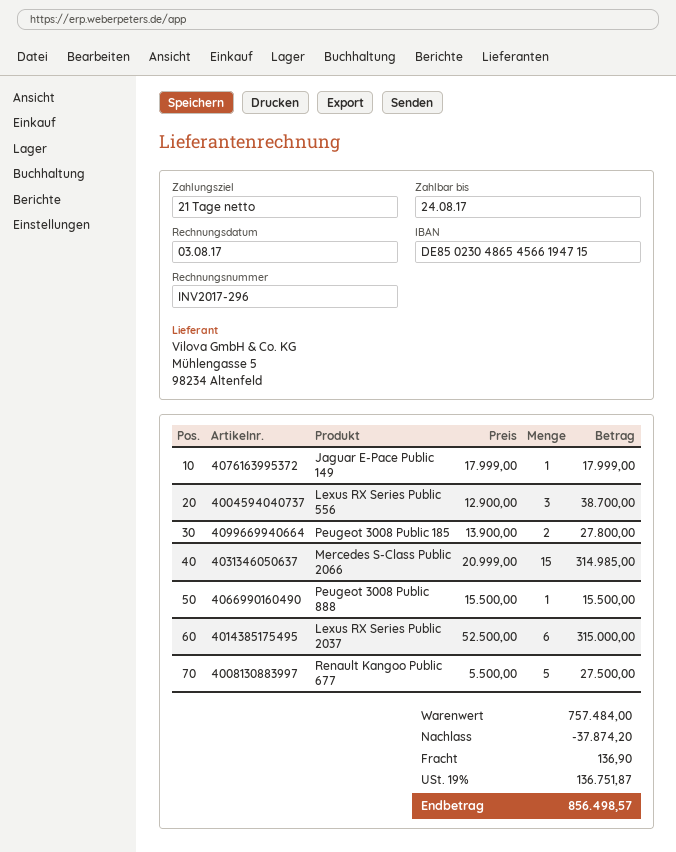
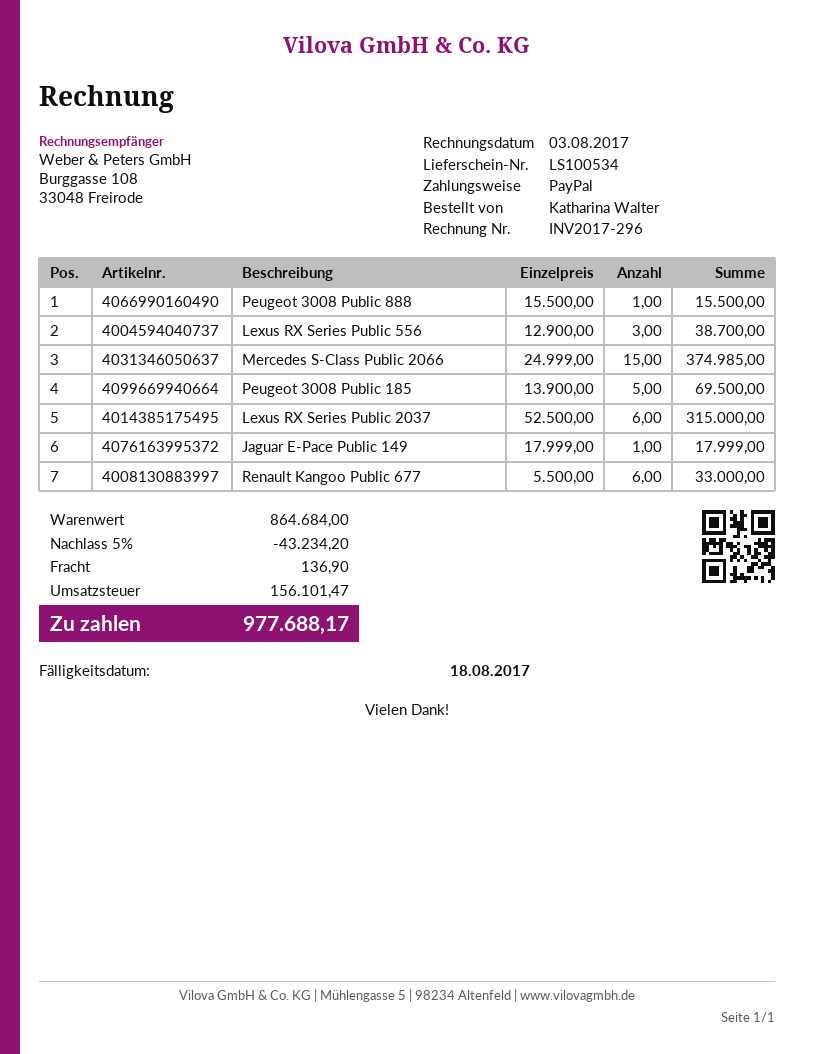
due date: 2017-08-24 -> 2017-08-18
Peugeot 3008 Public 185: 2 x 13900.00 = 27800.00 -> 5 x 13900.00 = 69500.00
Mercedes S-Class Public 2066: 15 x 20999.00 = 314985.00 -> 15 x 24999.00 = 374985.00
Renault Kangoo Public 677: 5 x 5500.00 = 27500.00 -> 6 x 5500.00 = 33000.00
subtotal: 757484.00 -> 864684.00
discount: 37874.20 -> 43234.20
tax: 136751.87 -> 156101.47
total: 856498.57 -> 977688.17

